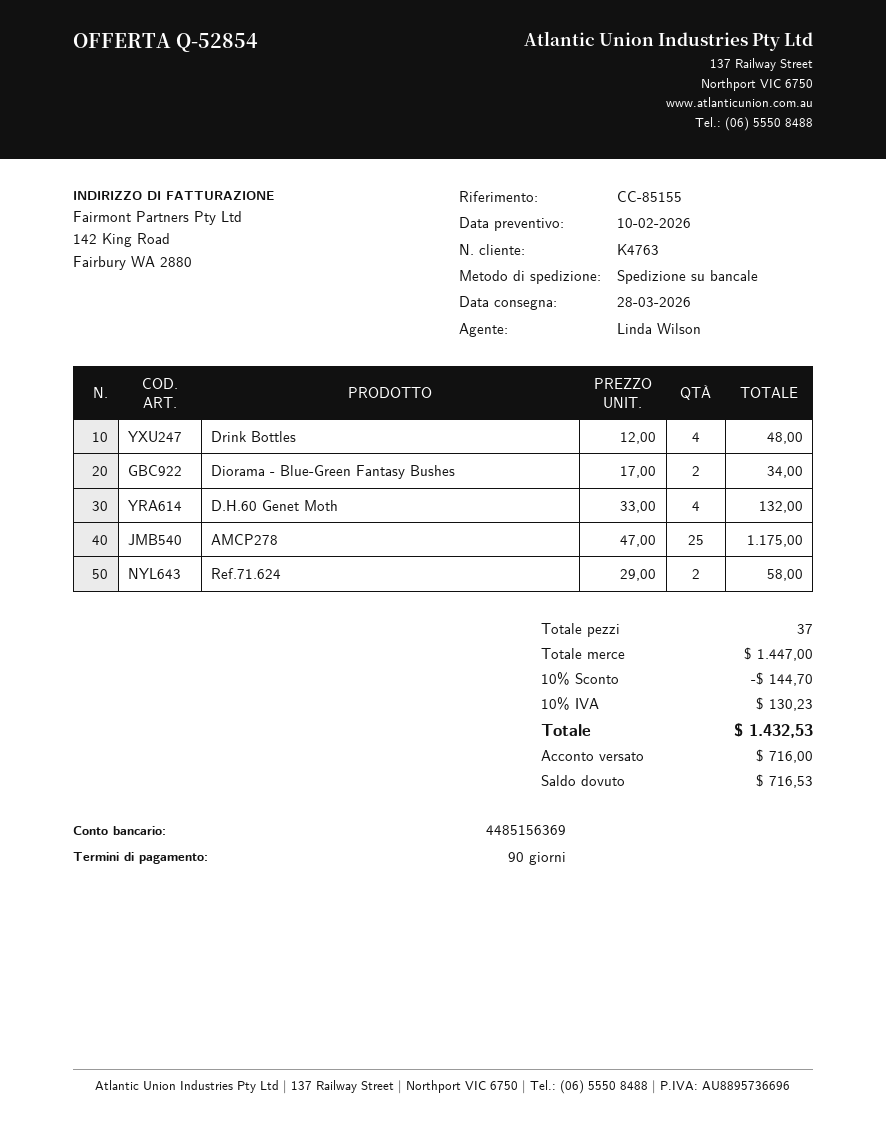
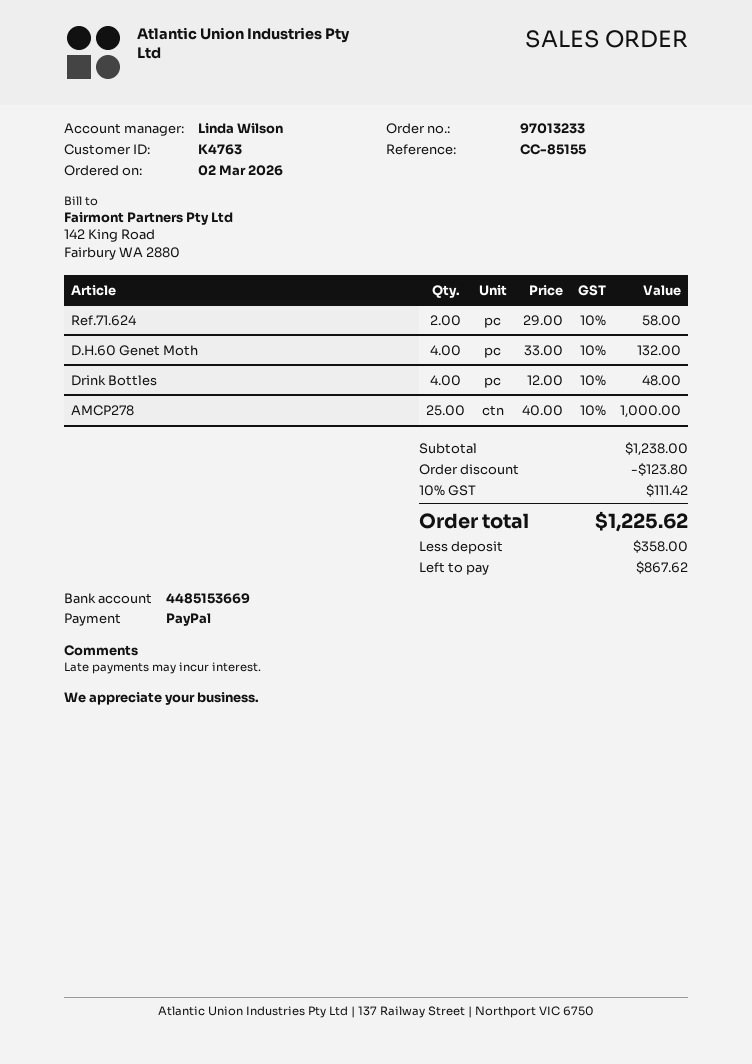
bank account: 4485156369 -> 4485153669
Diorama - Blue-Green Fantasy Bushes: 2 x 17.00 = 34.00 -> none
AMCP278: 25 x 47.00 = 1175.00 -> 25 x 40.00 = 1000.00
subtotal: 1447.00 -> 1238.00
discount: 144.70 -> 123.80
tax: 10% = 130.23 -> 10% = 111.42
total: 1432.53 -> 1225.62
deposit: 716.00 -> 358.00
balance: 716.53 -> 867.62

